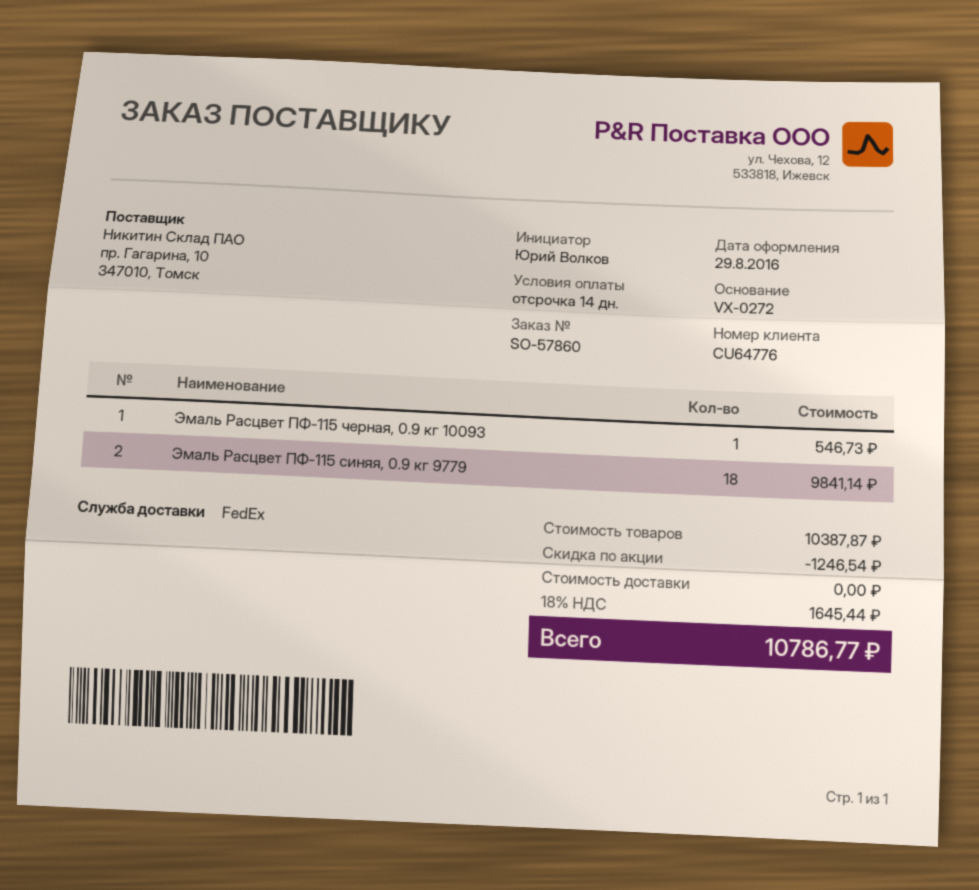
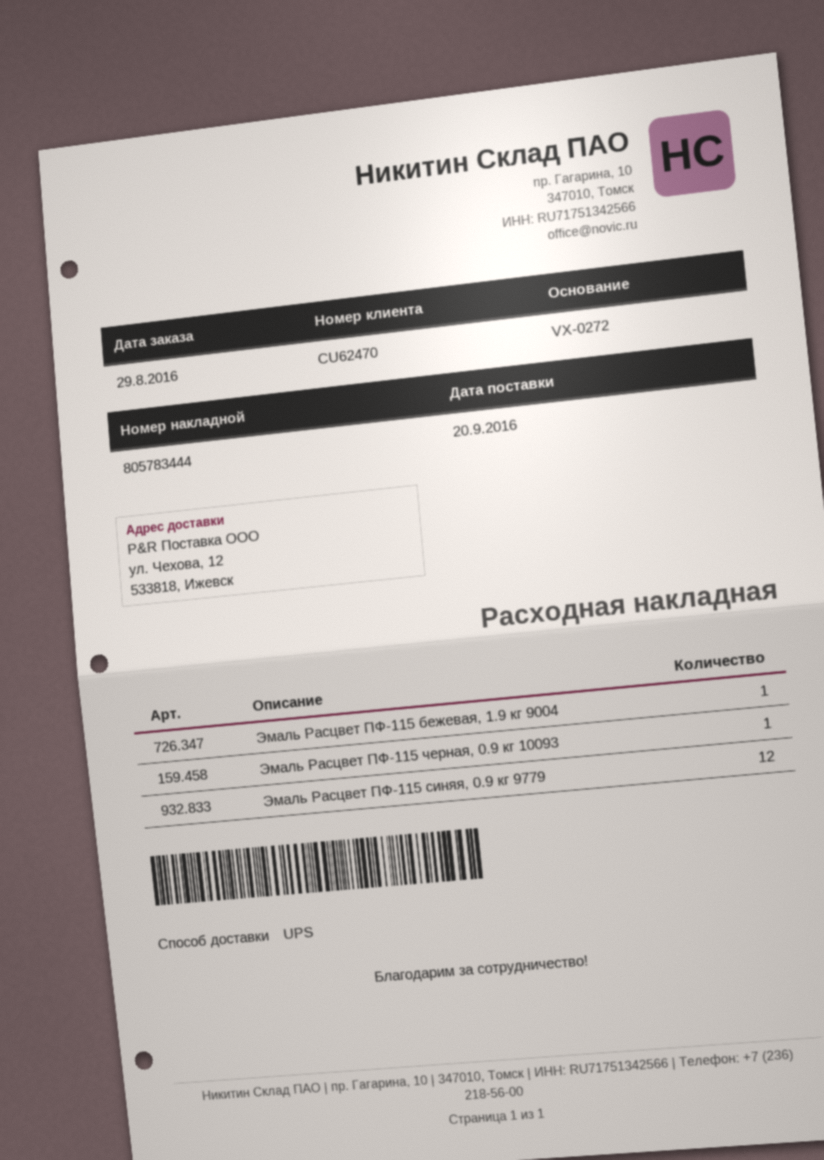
customer number: CU64776 -> CU62470
shipping method: FedEx -> UPS
Эмаль Расцвет ПФ-115 синяя, 0.9 кг 9779: 18 -> 12
Эмаль Расцвет ПФ-115 бежевая, 1.9 кг 9004: none -> 1

